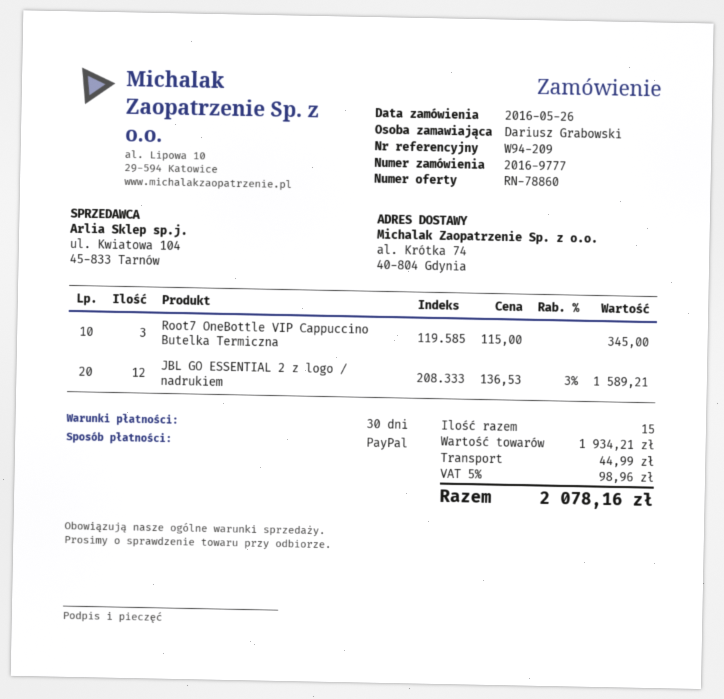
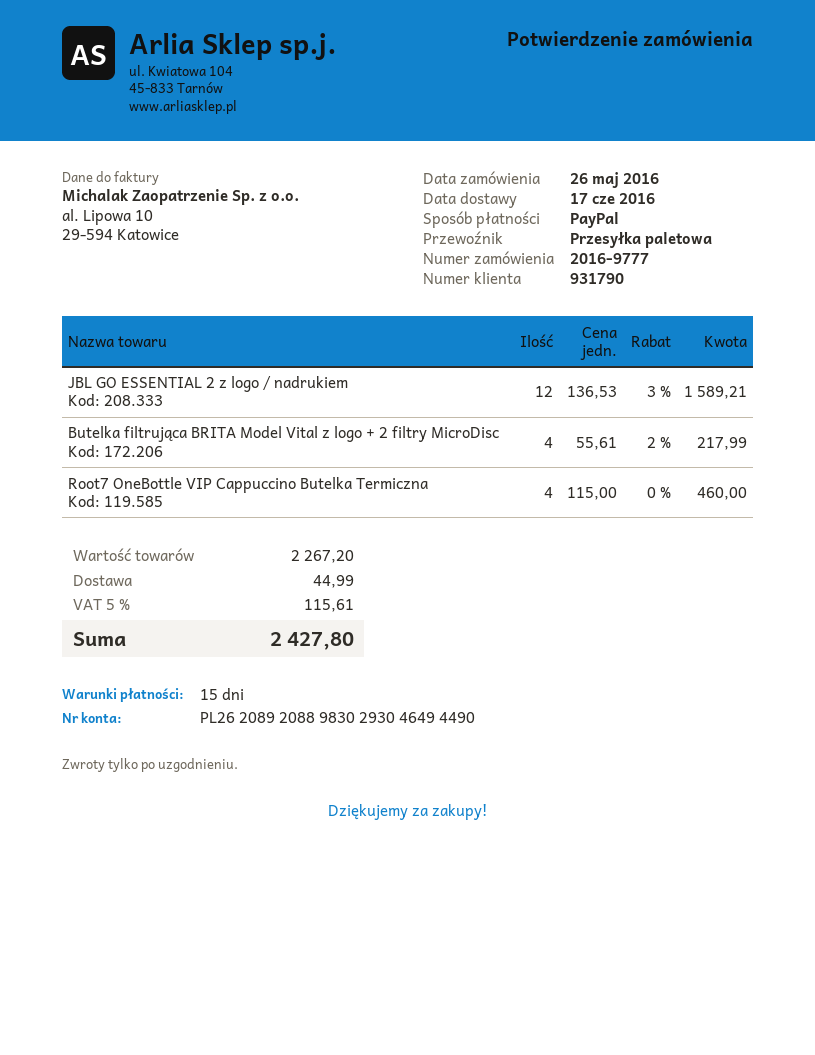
payment terms: 30 days -> 15 days
Root7 OneBottle VIP Cappuccino Butelka Termiczna: 3 x 115.00 = 345.00 -> 4 x 115.00 = 460.00
Butelka filtrująca BRITA Model Vital z logo + 2 filtry MicroDisc: none -> 4 x 55.61 - 2% = 217.99
subtotal: 1934.21 -> 2267.20
tax: 5% = 98.96 -> 5% = 115.61
total: 2078.16 -> 2427.80

